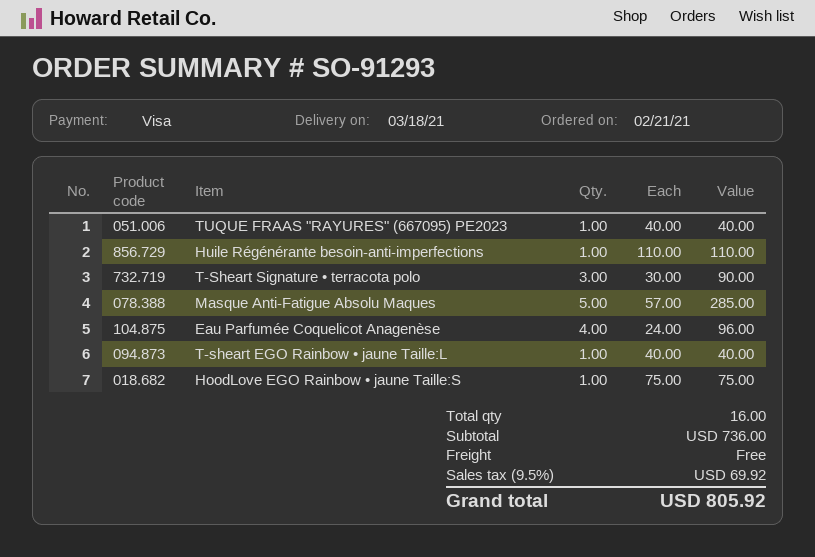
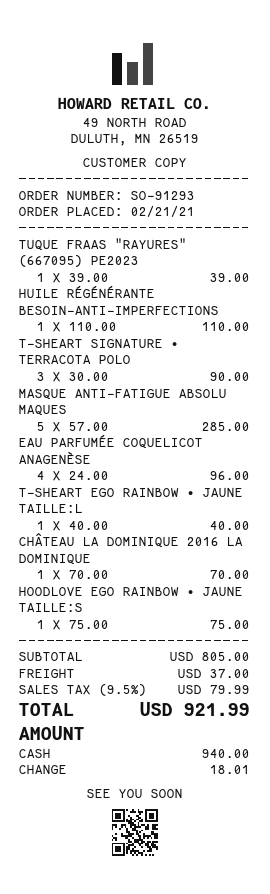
payment method: Visa -> cash
TUQUE FRAAS "RAYURES" (667095) PE2023: 1 x 40.00 = 40.00 -> 1 x 39.00 = 39.00
CHÂTEAU LA DOMINIQUE 2016 LA DOMINIQUE: none -> 1 x 70.00 = 70.00
subtotal: 736.00 -> 805.00
shipping: 0.00 -> 37.00
tax: 9.5% = 69.92 -> 9.5% = 79.99
total: 805.92 -> 921.99

